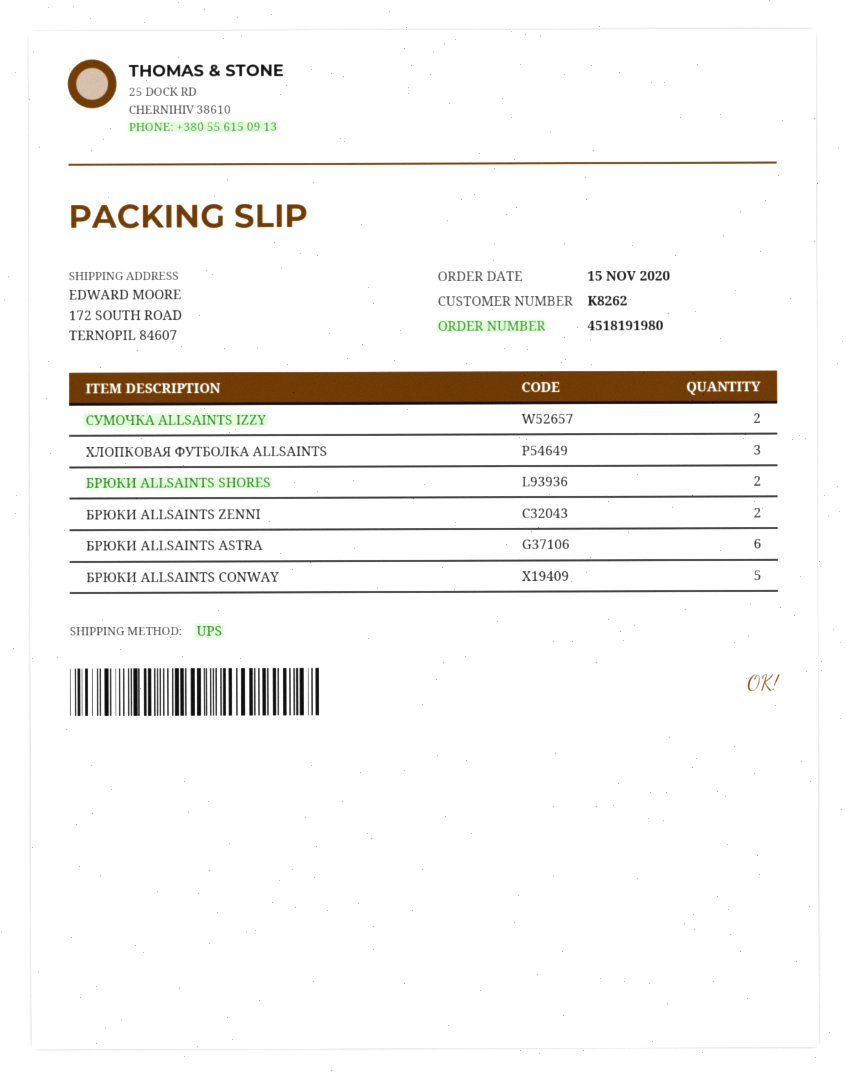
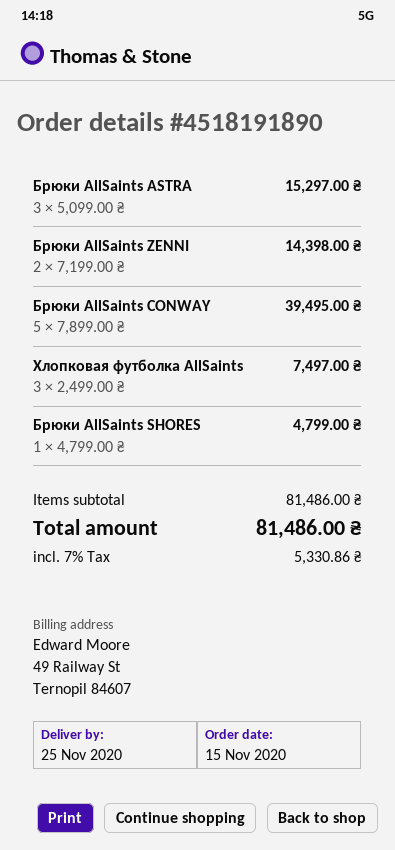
order number: 4518191980 -> 4518191890
СУМОЧКА ALLSAINTS IZZY: 2 -> none
БРЮКИ ALLSAINTS SHORES: 2 -> 1
БРЮКИ ALLSAINTS ASTRA: 6 -> 3

